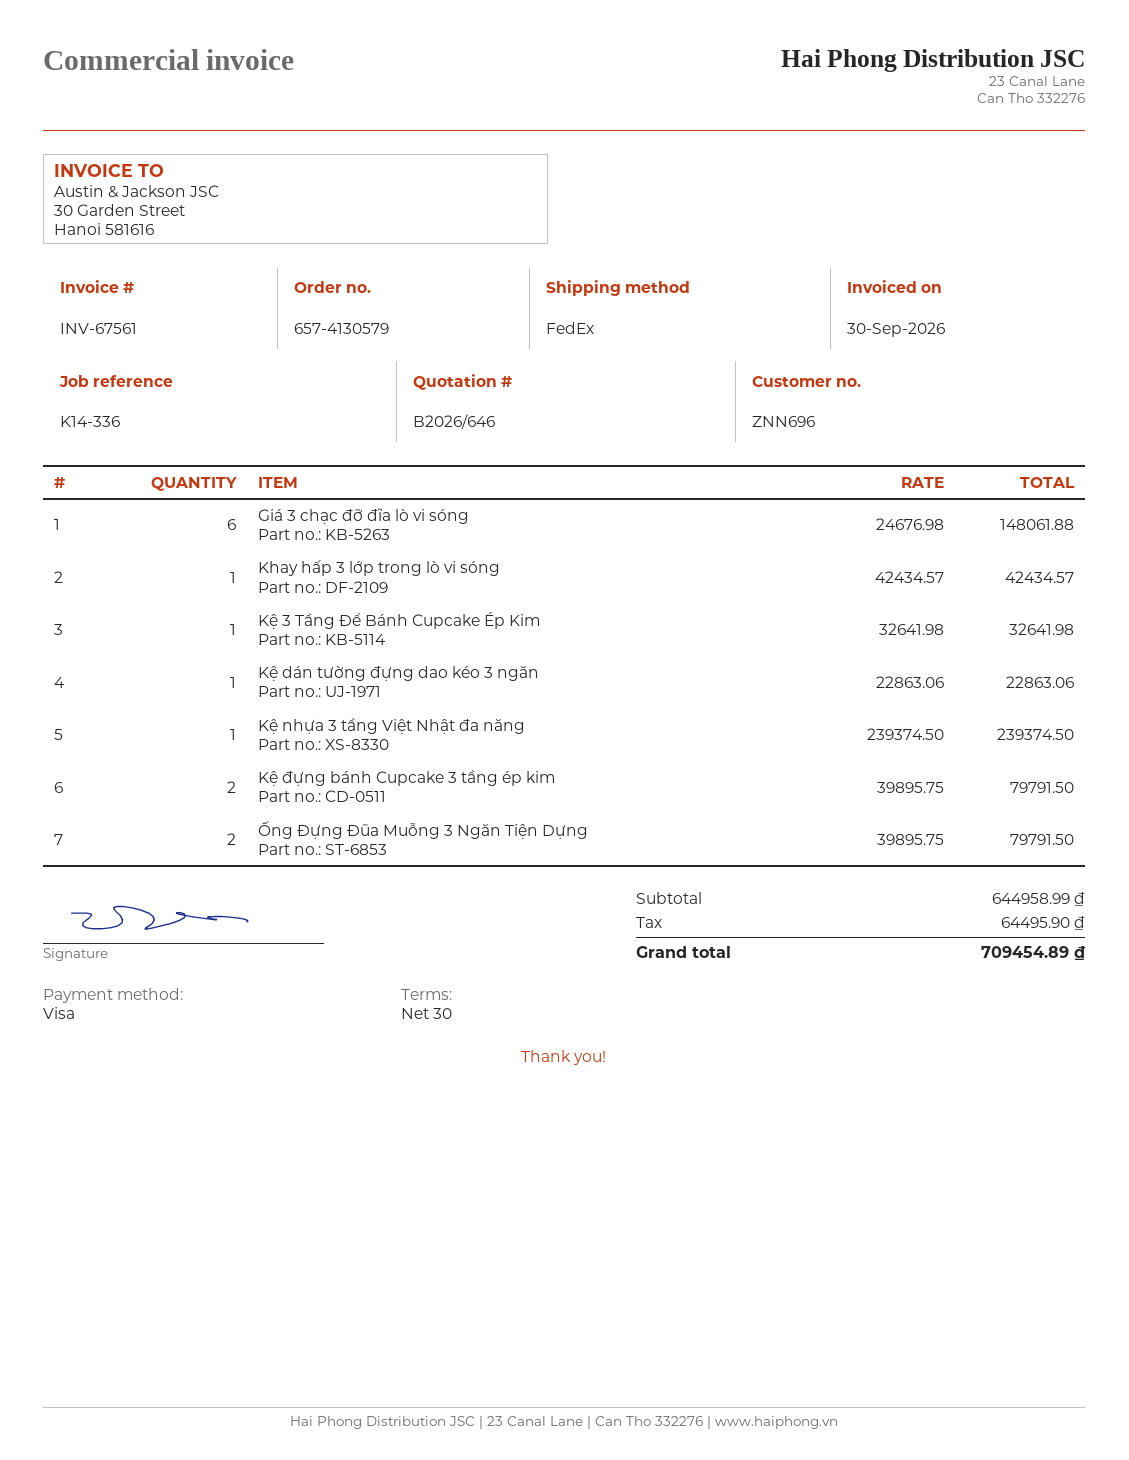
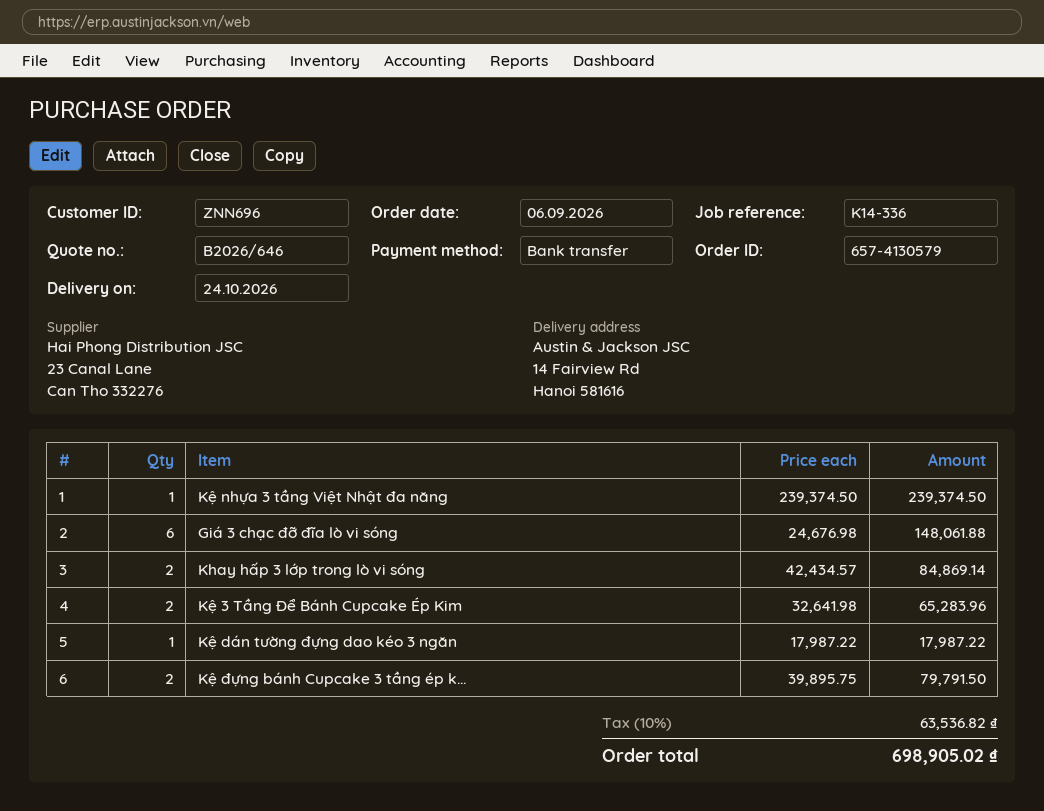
payment method: Visa -> bank transfer
Khay hấp 3 lớp trong lò vi sóng: 1 x 42434.57 = 42434.57 -> 2 x 42434.57 = 84869.14
Kệ 3 Tầng Để Bánh Cupcake Ép Kim: 1 x 32641.98 = 32641.98 -> 2 x 32641.98 = 65283.96
Kệ dán tường đựng dao kéo 3 ngăn: 1 x 22863.06 = 22863.06 -> 1 x 17987.22 = 17987.22
Ống Đựng Đũa Muỗng 3 Ngăn Tiện Dựng: 2 x 39895.75 = 79791.50 -> none
tax: 64495.90 -> 63536.82
total: 709454.89 -> 698905.02

